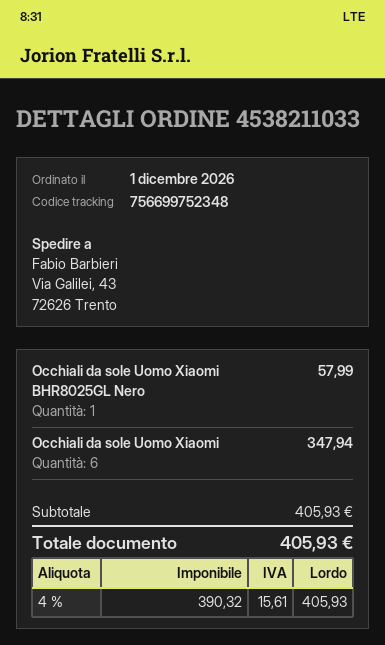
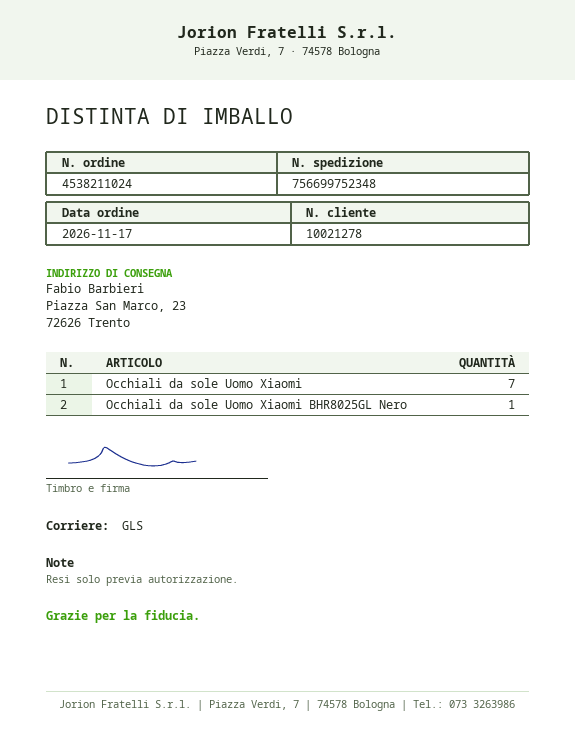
order number: 4538211033 -> 4538211024
order date: 2026-12-01 -> 2026-11-17
ship to: Via Galilei, 43, 72626 Trento -> Piazza San Marco, 23, 72626 Trento
Occhiali da sole Uomo Xiaomi: 6 -> 7

